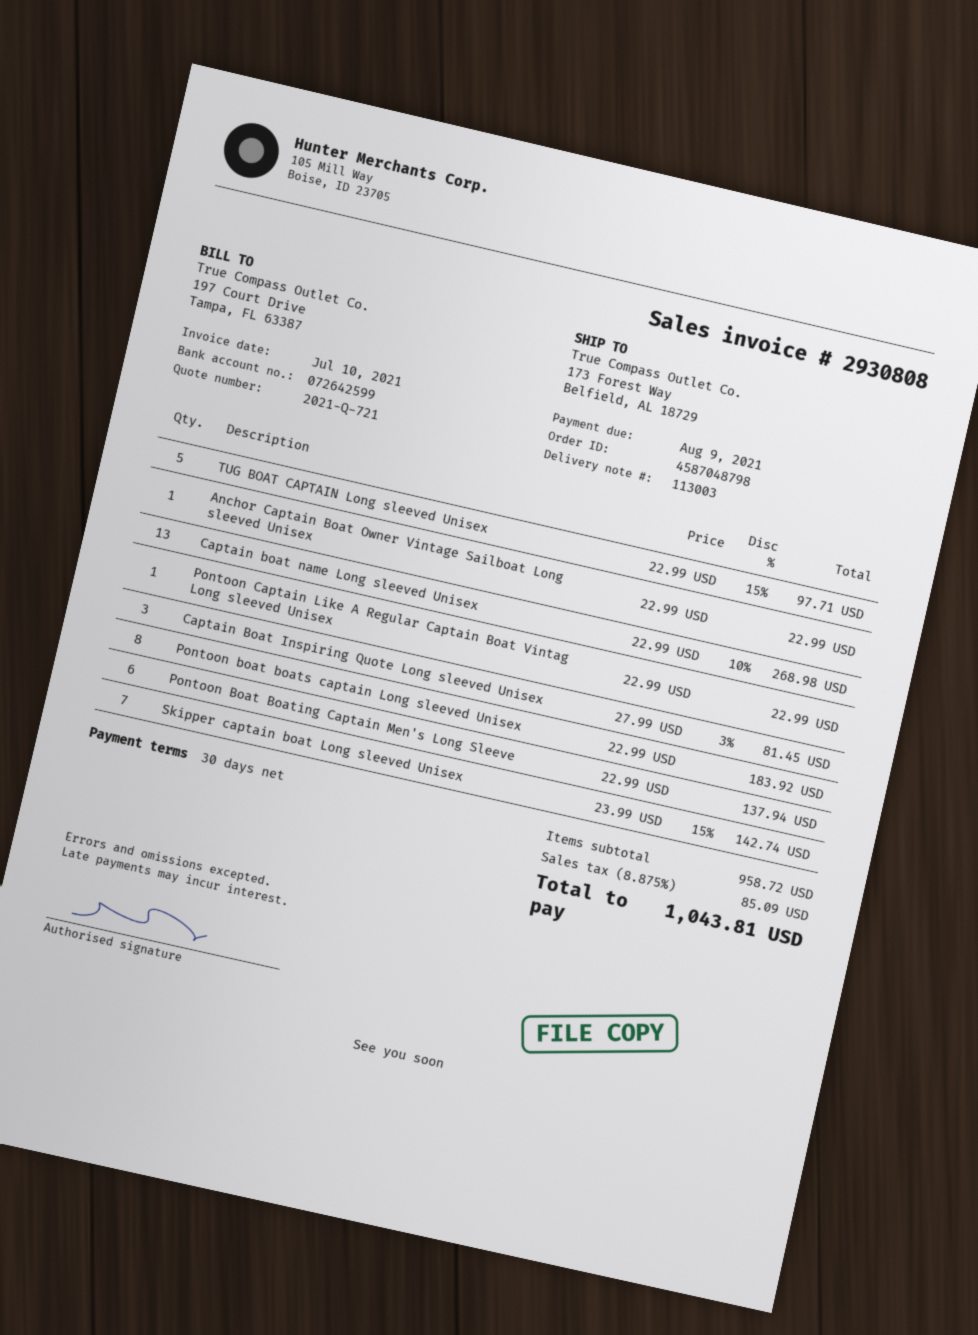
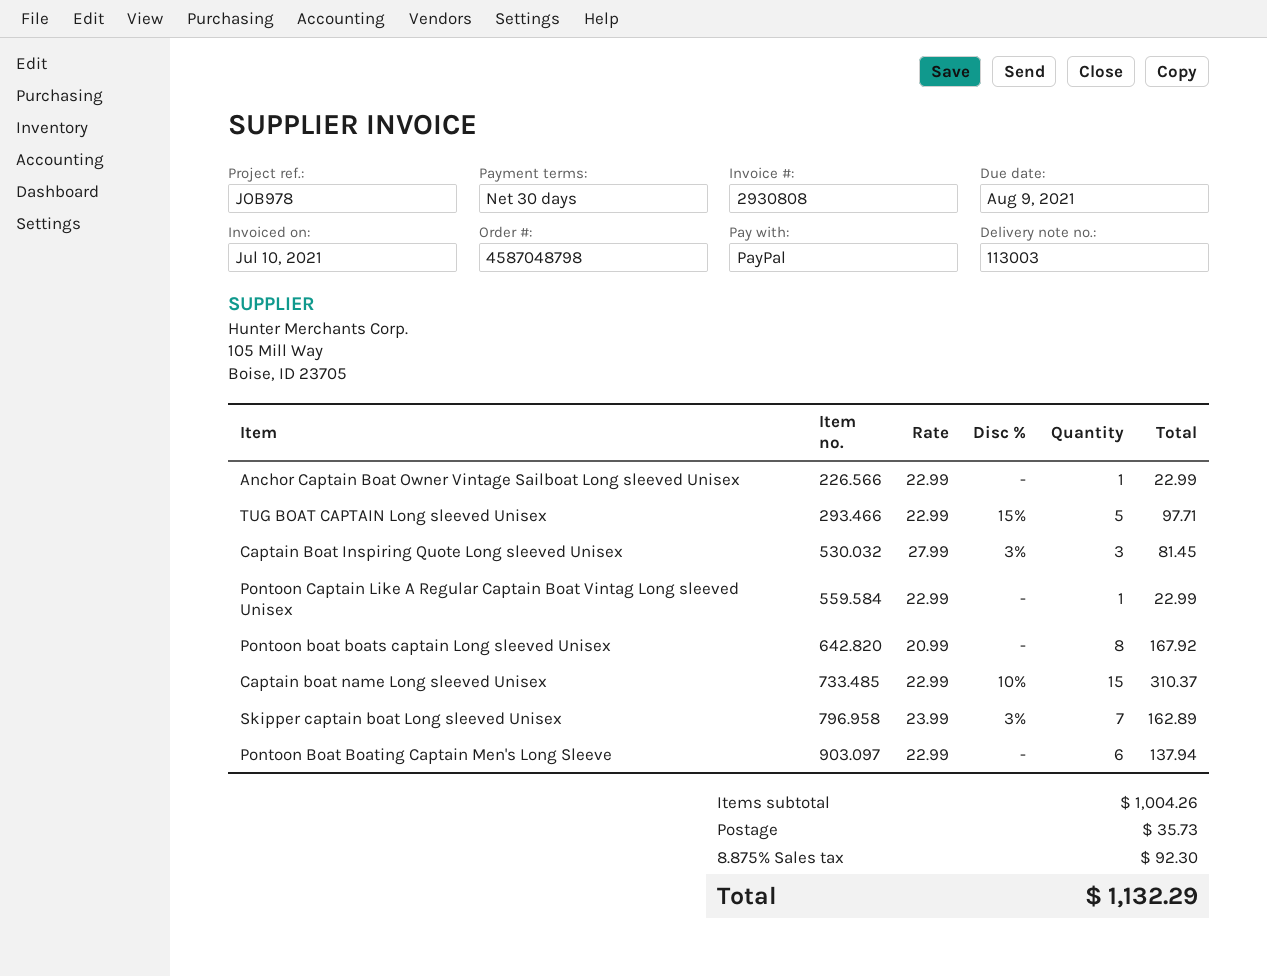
Captain boat name Long sleeved Unisex: 13 x 22.99 - 10% = 268.98 -> 15 x 22.99 - 10% = 310.37
Pontoon boat boats captain Long sleeved Unisex: 8 x 22.99 = 183.92 -> 8 x 20.99 = 167.92
Skipper captain boat Long sleeved Unisex: 7 x 23.99 - 15% = 142.74 -> 7 x 23.99 - 3% = 162.89
subtotal: 958.72 -> 1004.26
shipping: none -> 35.73
tax: 8.875% = 85.09 -> 8.875% = 92.30
total: 1043.81 -> 1132.29

